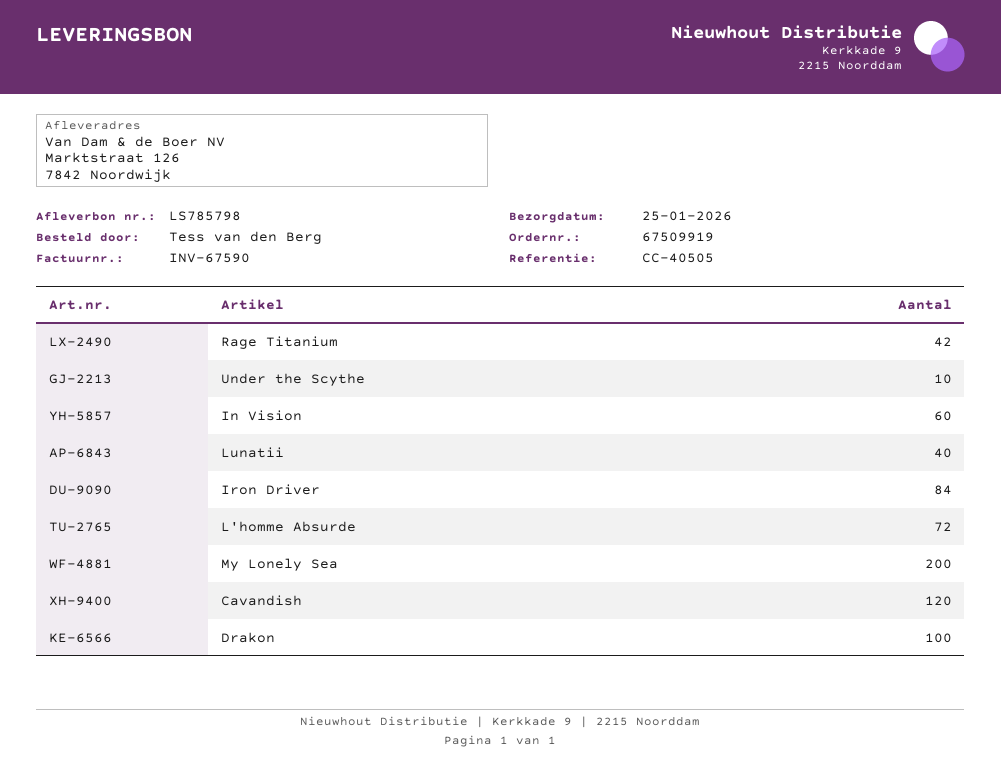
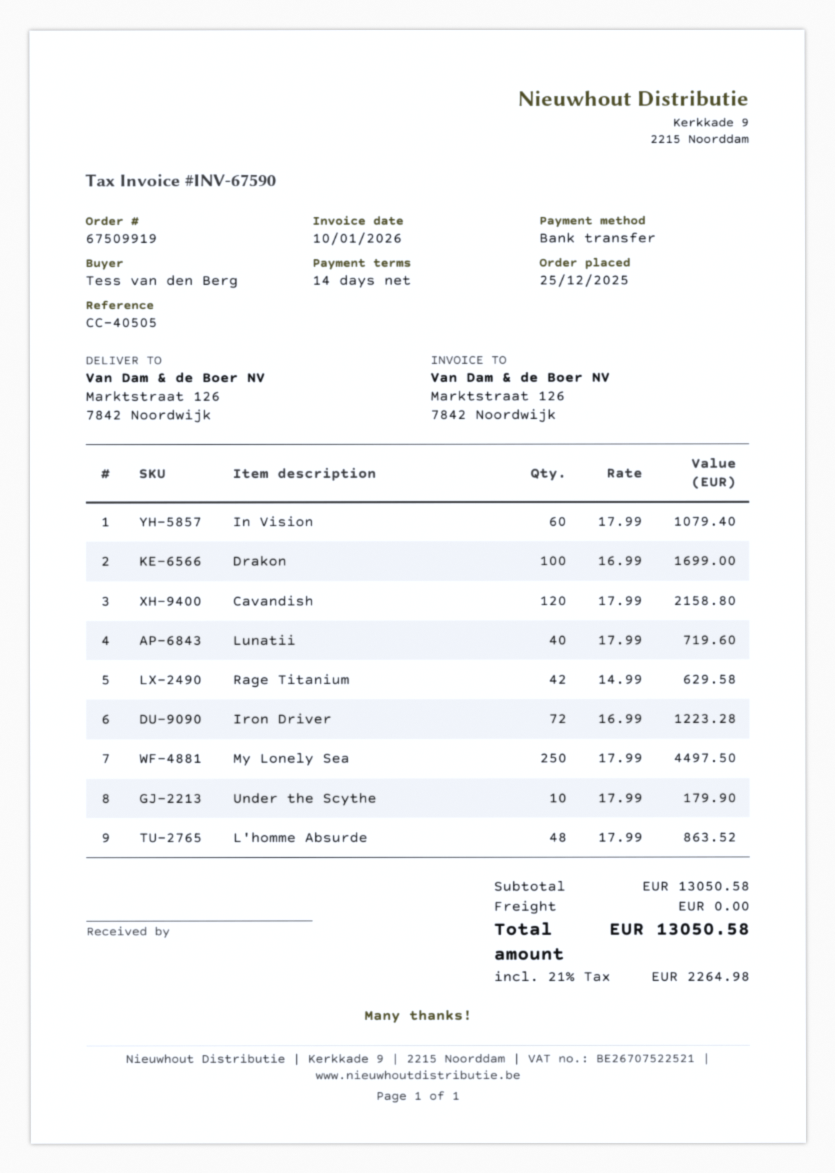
Iron Driver: 84 -> 72
L'homme Absurde: 72 -> 48
My Lonely Sea: 200 -> 250

